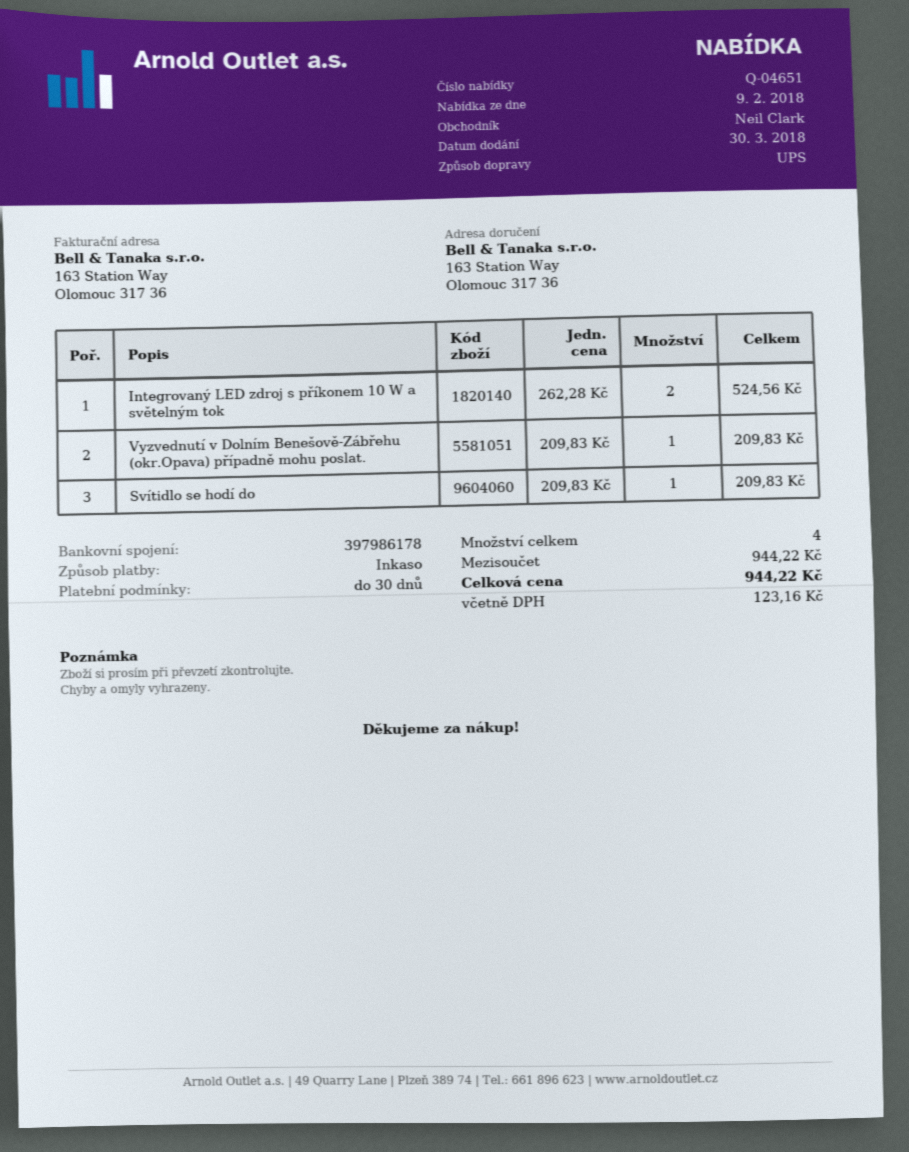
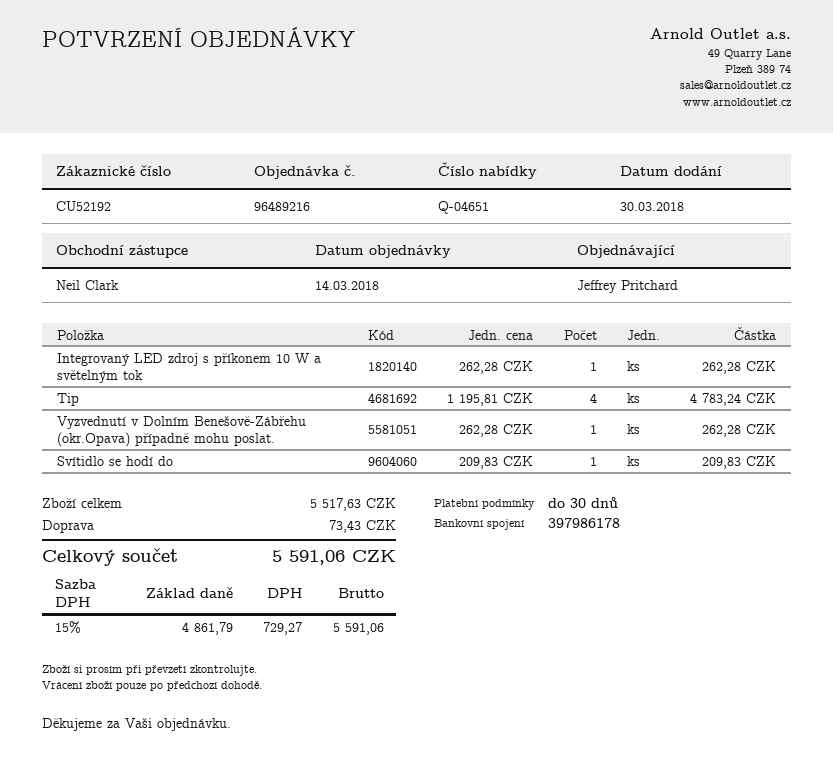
Integrovaný LED zdroj s příkonem 10 W a světelným tok: 2 x 262.28 = 524.56 -> 1 x 262.28 = 262.28
Vyzvednutí v Dolním Benešově-Zábřehu (okr.Opava) případně mohu poslat.: 1 x 209.83 = 209.83 -> 1 x 262.28 = 262.28
Tip: none -> 4 x 1195.81 = 4783.24
subtotal: 944.22 -> 5517.63
shipping: none -> 73.43
tax: 123.16 -> 729.27
total: 944.22 -> 5591.06

